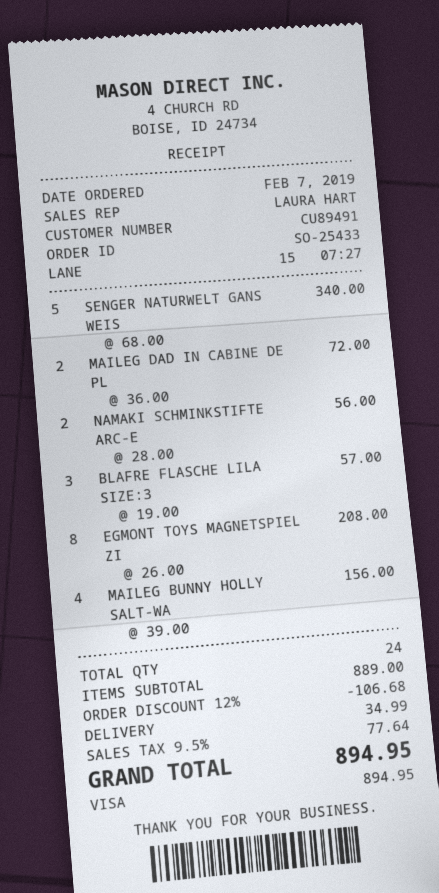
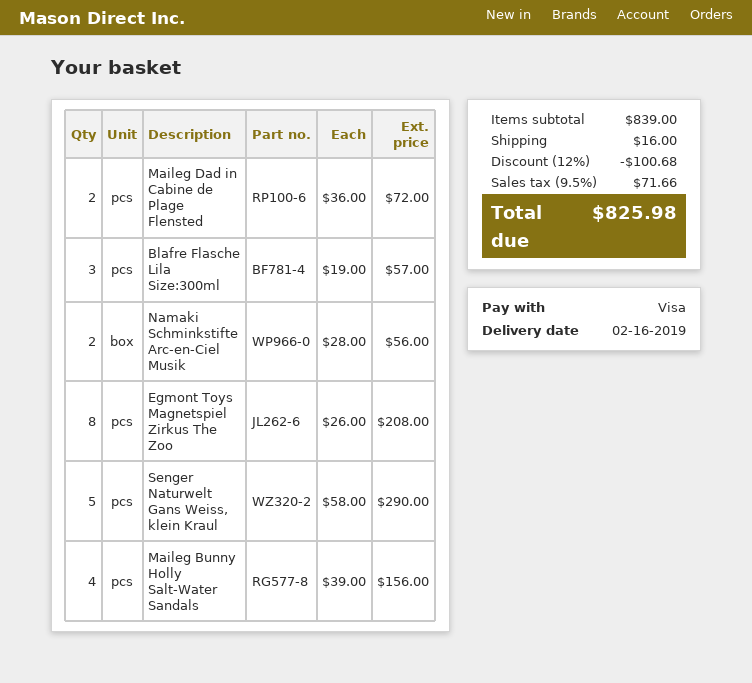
SENGER NATURWELT GANS WEIS: 5 x 68.00 = 340.00 -> 5 x 58.00 = 290.00
subtotal: 889.00 -> 839.00
discount: 12% = 106.68 -> 12% = 100.68
shipping: 34.99 -> 16.00
tax: 9.5% = 77.64 -> 9.5% = 71.66
total: 894.95 -> 825.98

